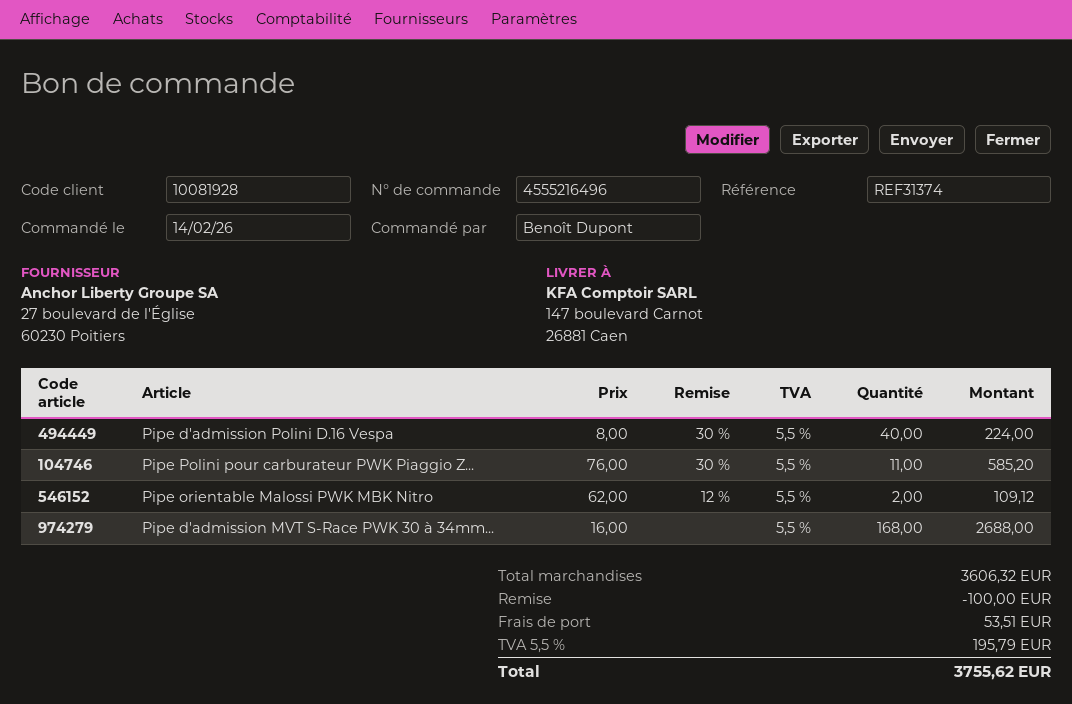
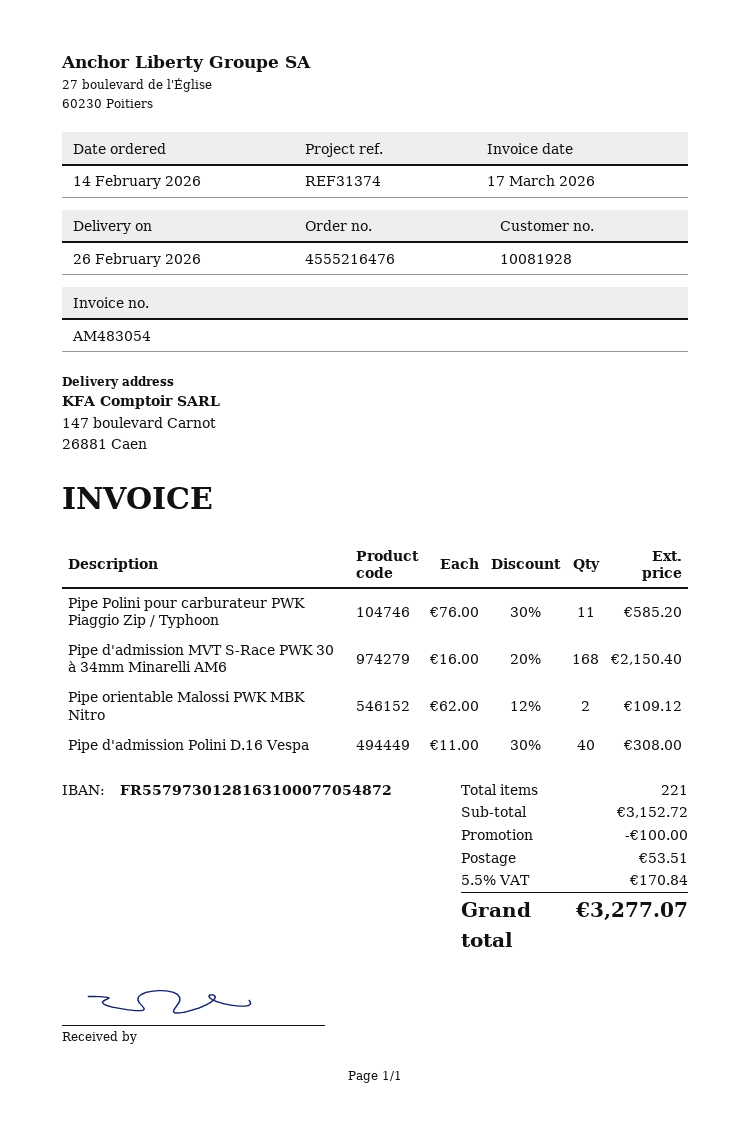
order number: 4555216496 -> 4555216476
Pipe d'admission Polini D.16 Vespa: 40 x 8.00 - 30% = 224.00 -> 40 x 11.00 - 30% = 308.00
Pipe d'admission MVT S-Race PWK 30 à 34mm...: 168 x 16.00 = 2688.00 -> 168 x 16.00 - 20% = 2150.40
subtotal: 3606.32 -> 3152.72
tax: 5.5% = 195.79 -> 5.5% = 170.84
total: 3755.62 -> 3277.07

